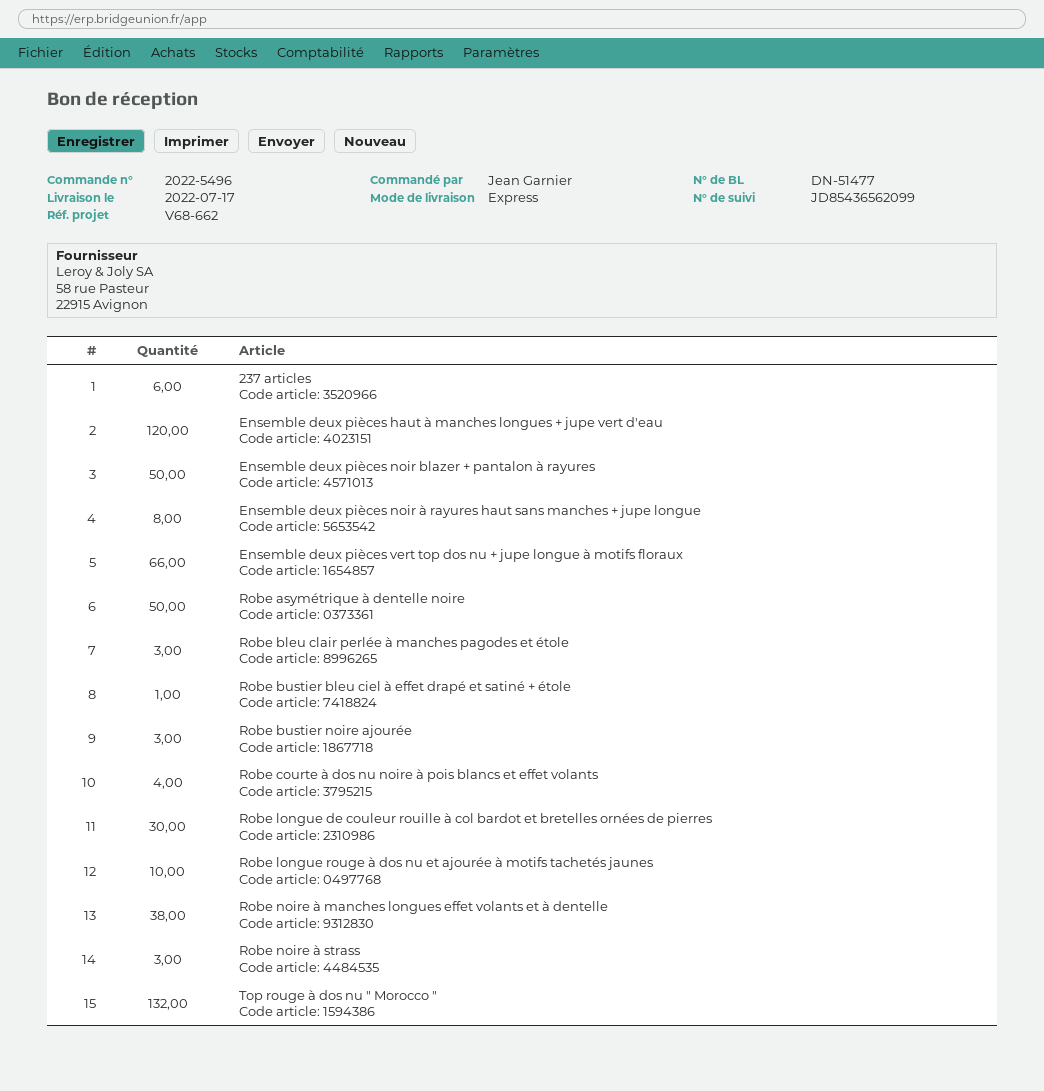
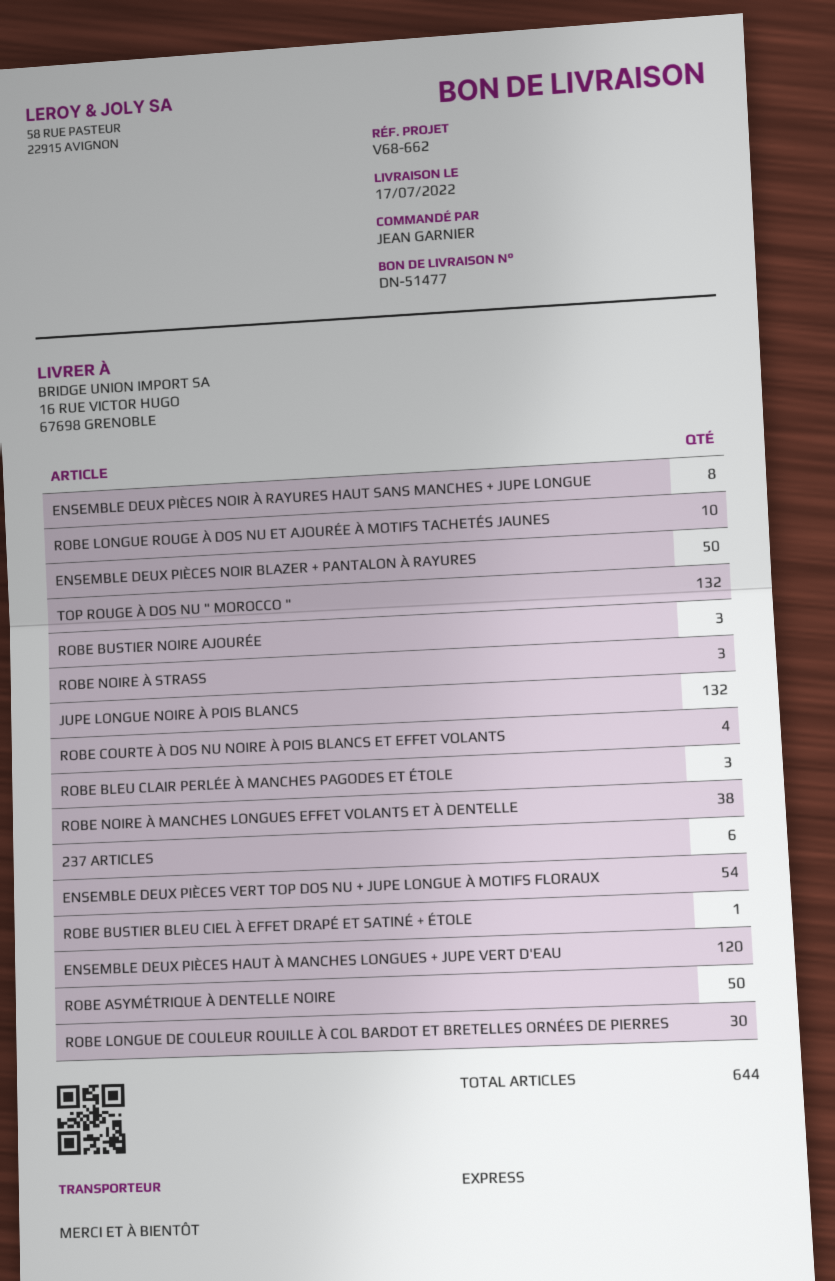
Ensemble deux pièces vert top dos nu + jupe longue à motifs floraux: 66 -> 54
JUPE LONGUE NOIRE À POIS BLANCS: none -> 132

